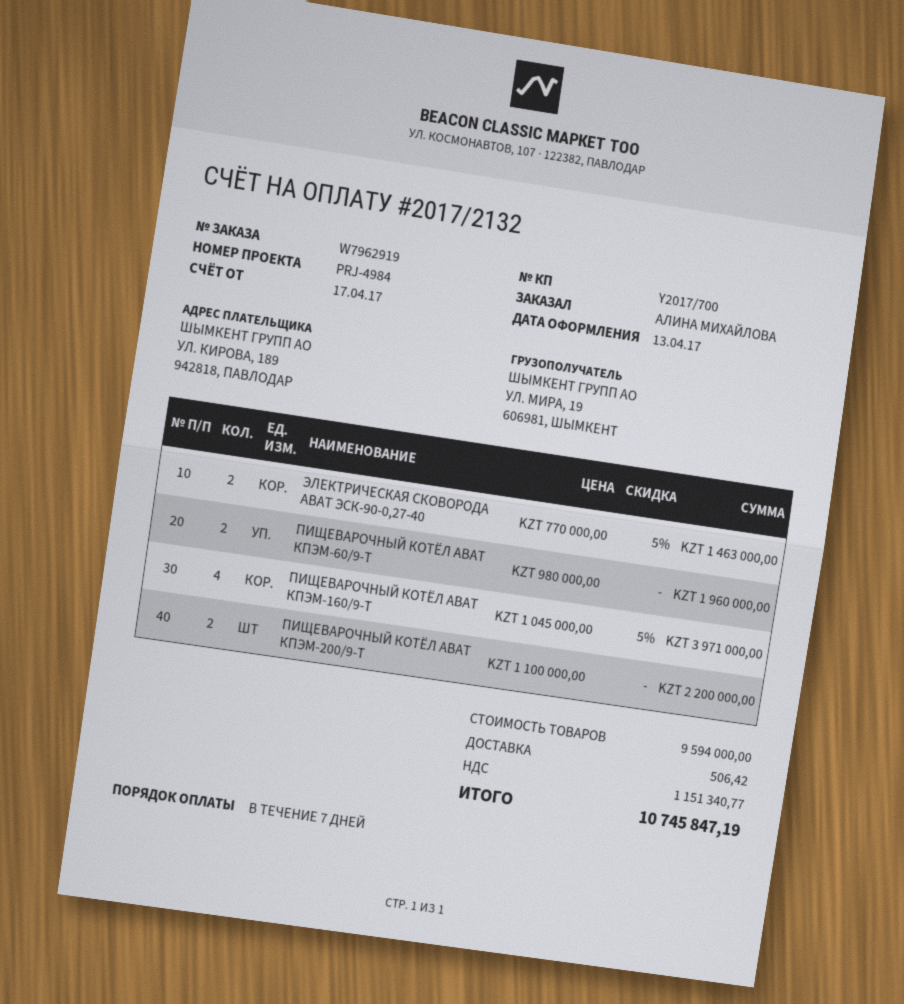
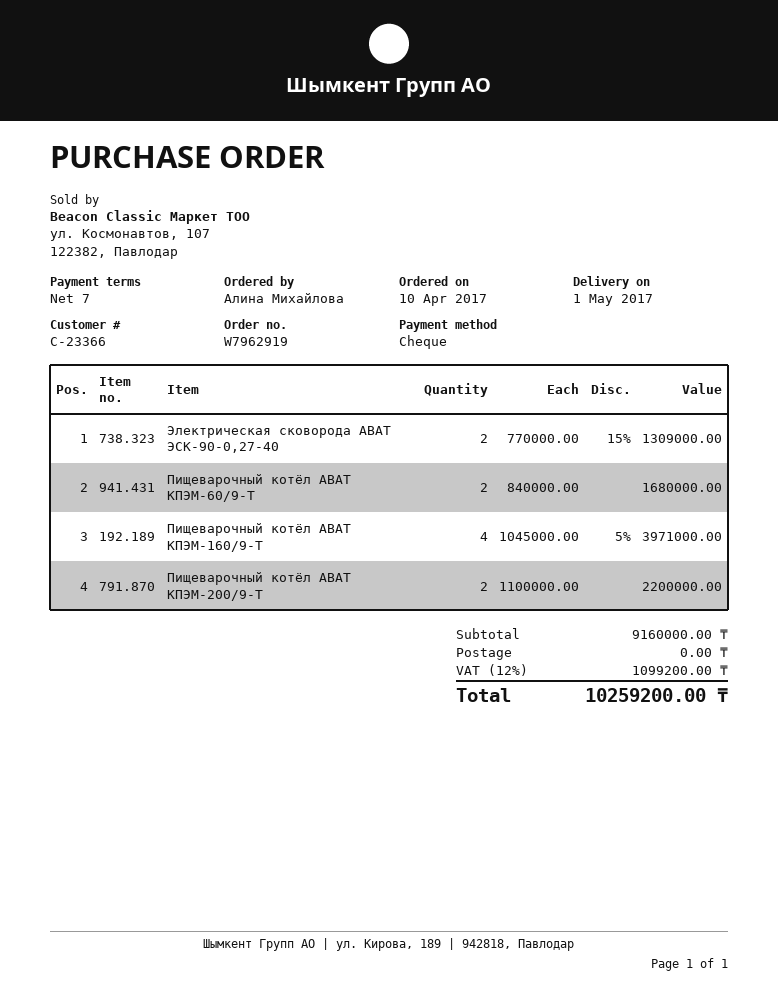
order date: 2017-04-13 -> 2017-04-10
ЭЛЕКТРИЧЕСКАЯ СКОВОРОДА ABAT ЭСК‑90‑0,27‑40: 2 x 770000.00 - 5% = 1463000.00 -> 2 x 770000.00 - 15% = 1309000.00
ПИЩЕВАРОЧНЫЙ КОТЁЛ ABAT КПЭМ‑60/9‑Т: 2 x 980000.00 = 1960000.00 -> 2 x 840000.00 = 1680000.00
subtotal: 9594000.00 -> 9160000.00
shipping: 506.42 -> 0.00
tax: 1151340.77 -> 1099200.00
total: 10745847.19 -> 10259200.00

